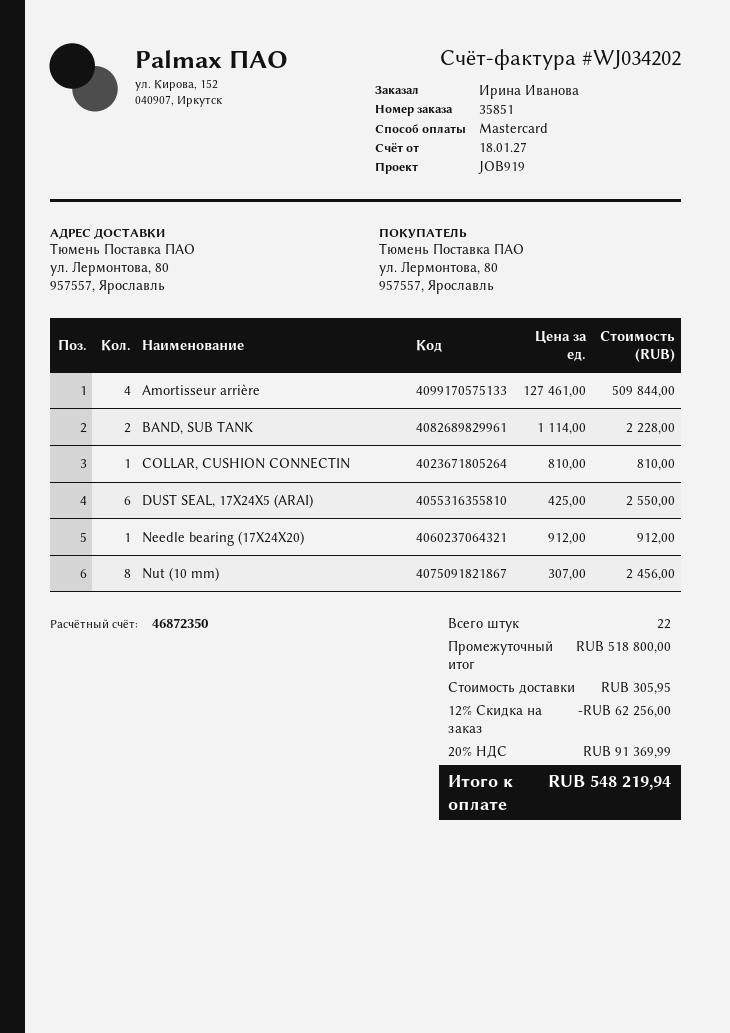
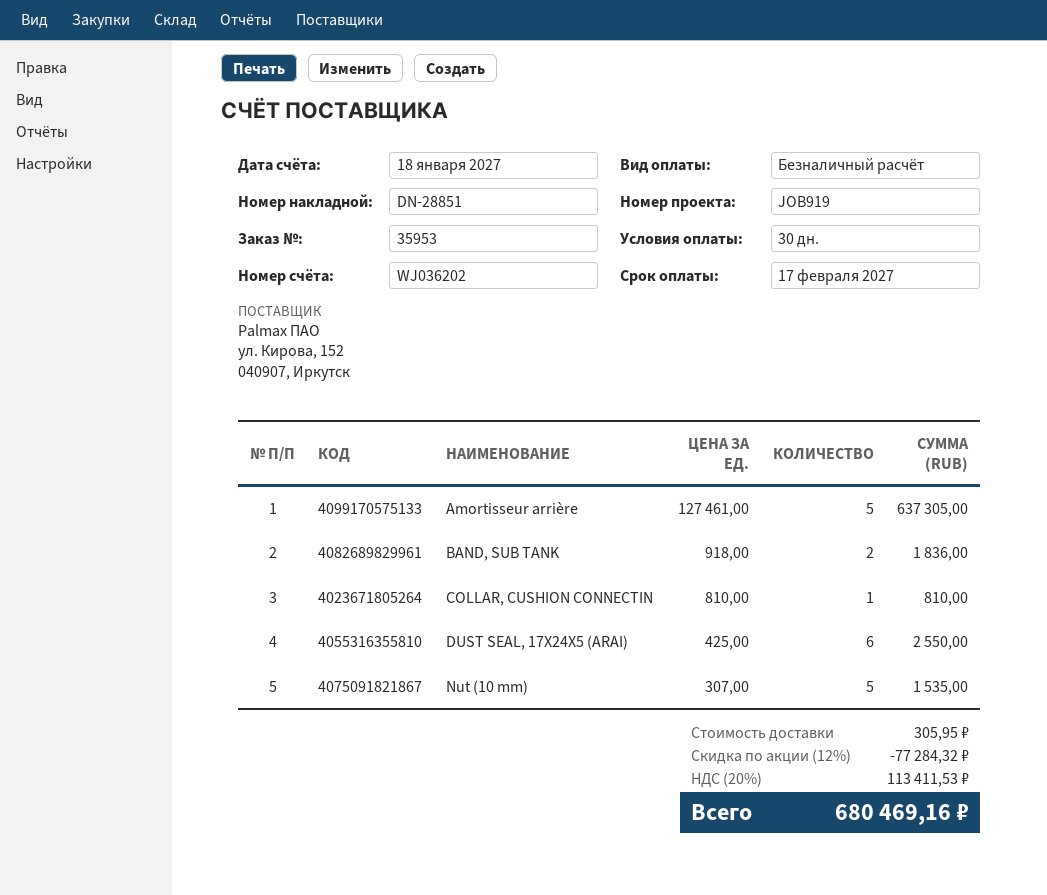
order number: 35851 -> 35953
invoice number: WJ034202 -> WJ036202
payment method: Mastercard -> bank transfer
Amortisseur arrière: 4 x 127461.00 = 509844.00 -> 5 x 127461.00 = 637305.00
BAND, SUB TANK: 2 x 1114.00 = 2228.00 -> 2 x 918.00 = 1836.00
Needle bearing (17X24X20): 1 x 912.00 = 912.00 -> none
Nut (10 mm): 8 x 307.00 = 2456.00 -> 5 x 307.00 = 1535.00
discount: 12% = 62256.00 -> 12% = 77284.32
tax: 20% = 91369.99 -> 20% = 113411.53
total: 548219.94 -> 680469.16

